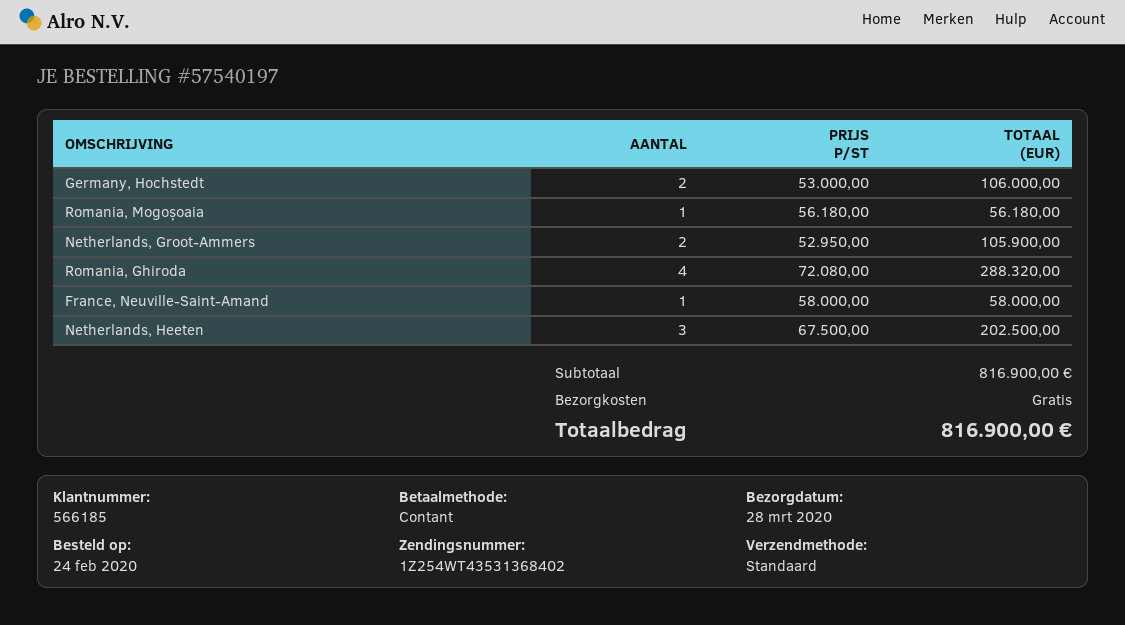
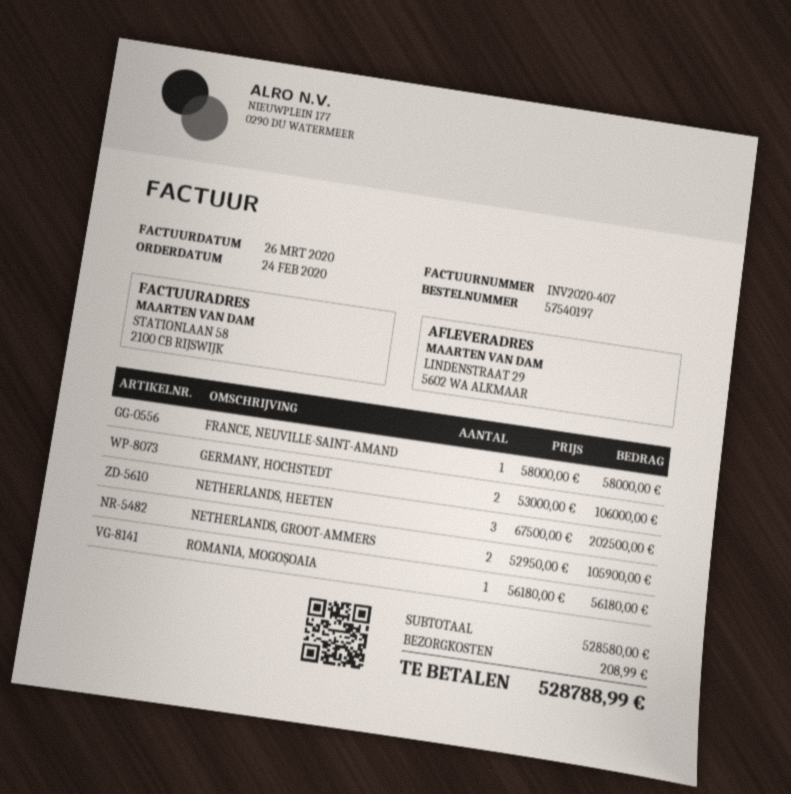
Romania, Ghiroda: 4 x 72080.00 = 288320.00 -> none
subtotal: 816900.00 -> 528580.00
shipping: 0.00 -> 208.99
total: 816900.00 -> 528788.99

